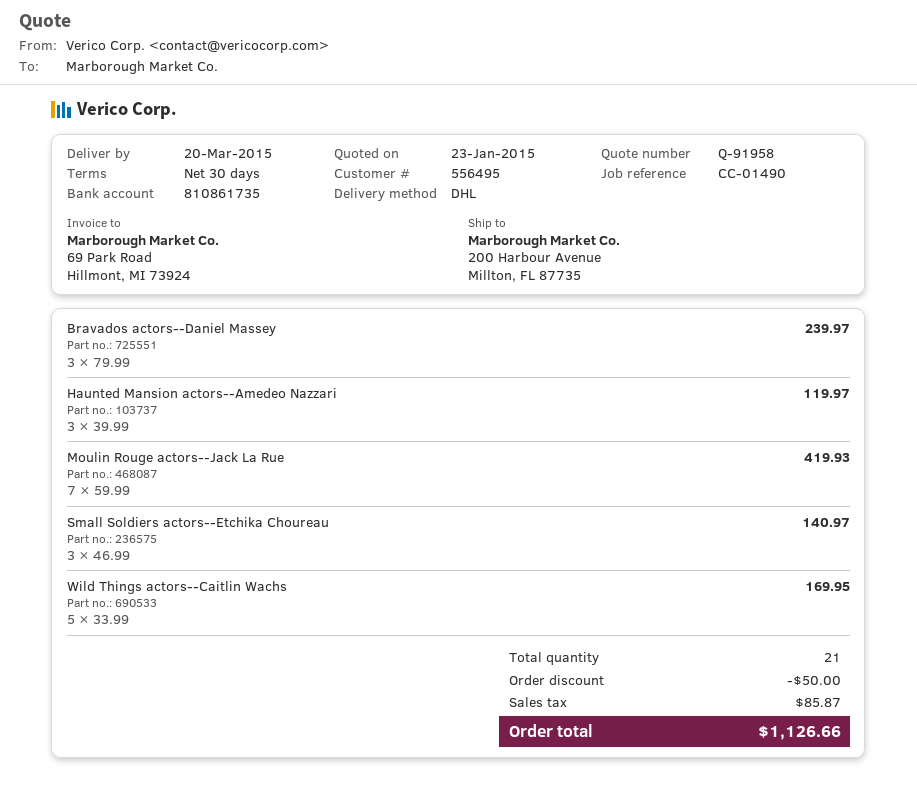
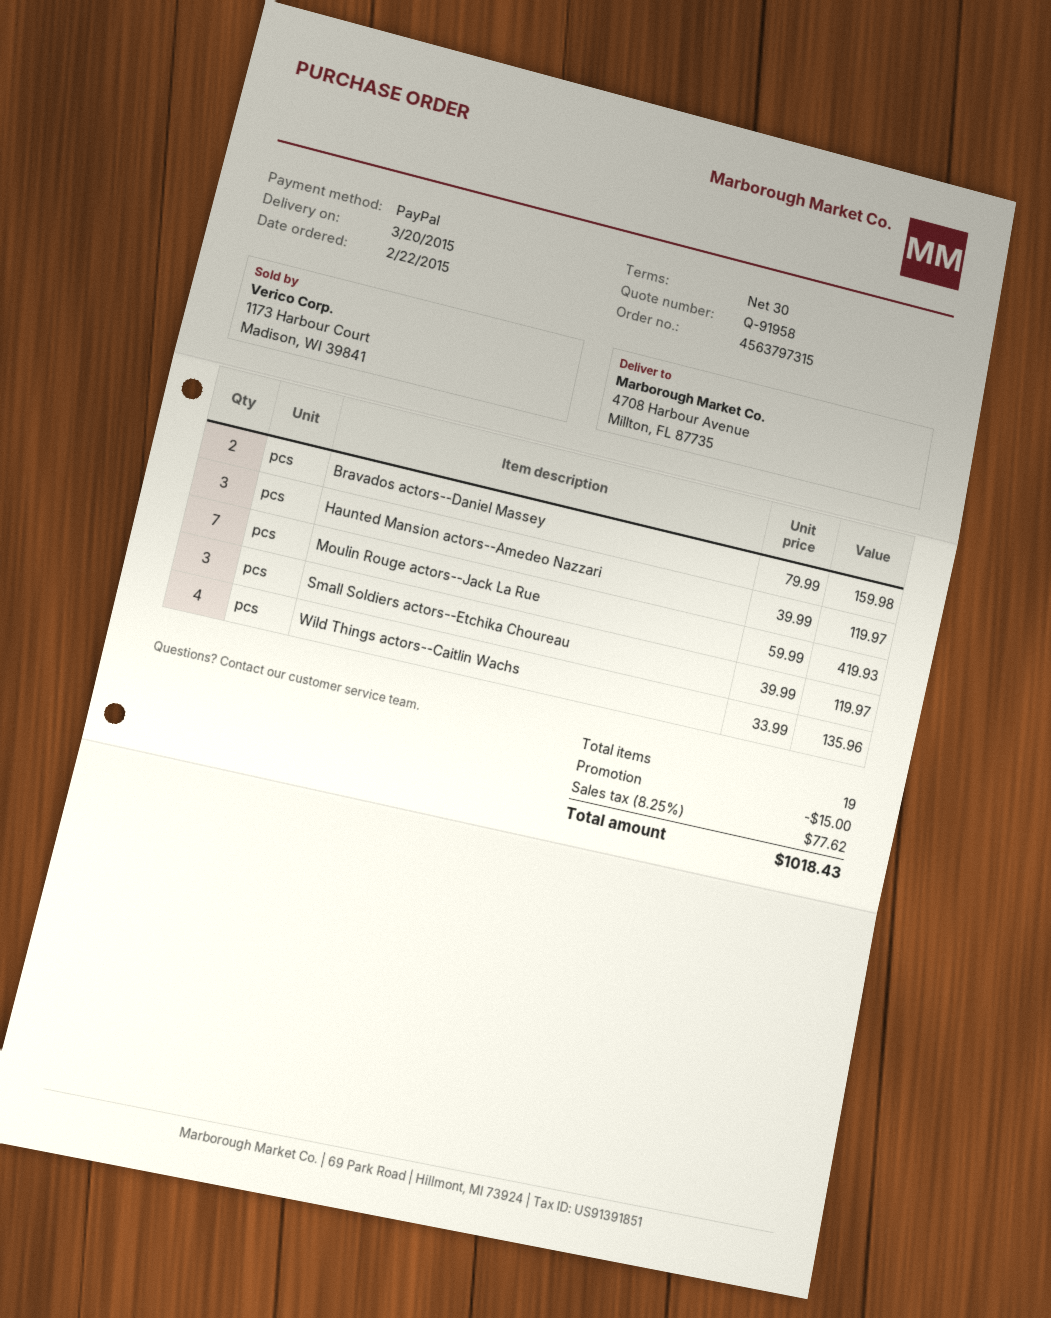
ship to: 200 Harbour Avenue, Millton, FL 87735 -> 4708 Harbour Avenue, Millton, FL 87735
Bravados actors--Daniel Massey: 3 x 79.99 = 239.97 -> 2 x 79.99 = 159.98
Small Soldiers actors--Etchika Choureau: 3 x 46.99 = 140.97 -> 3 x 39.99 = 119.97
Wild Things actors--Caitlin Wachs: 5 x 33.99 = 169.95 -> 4 x 33.99 = 135.96
total quantity: 21 -> 19
discount: 50.00 -> 15.00
tax: 85.87 -> 77.62
total: 1126.66 -> 1018.43

